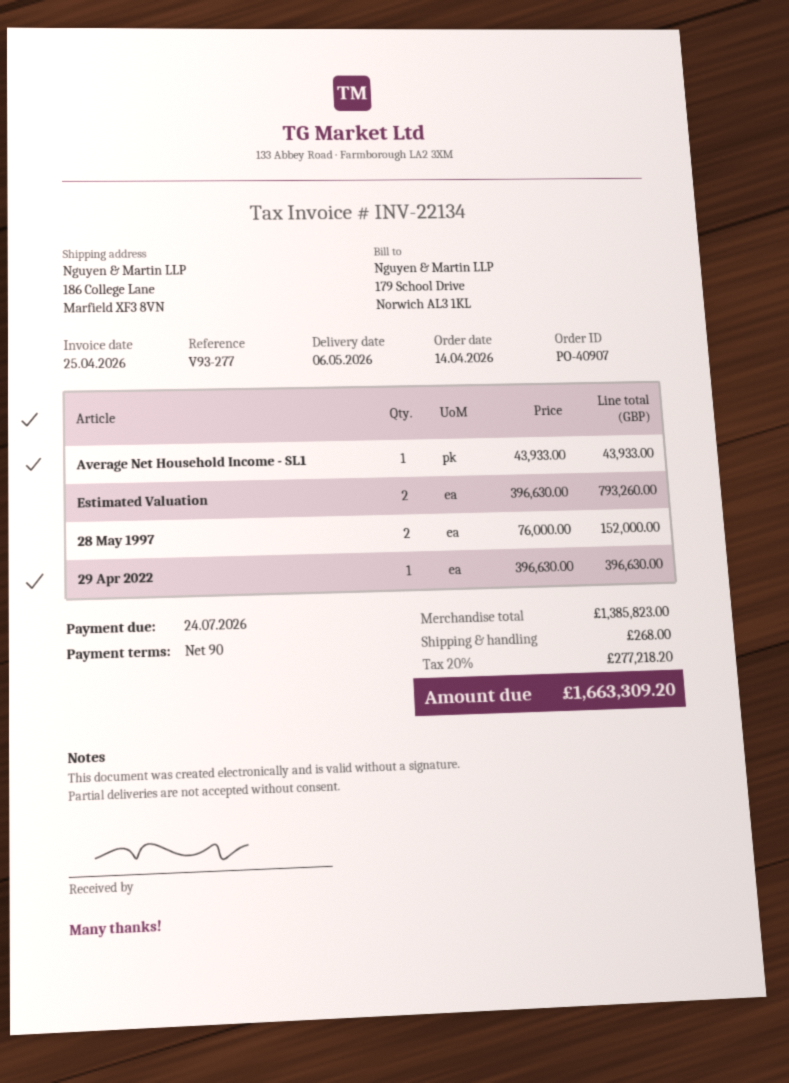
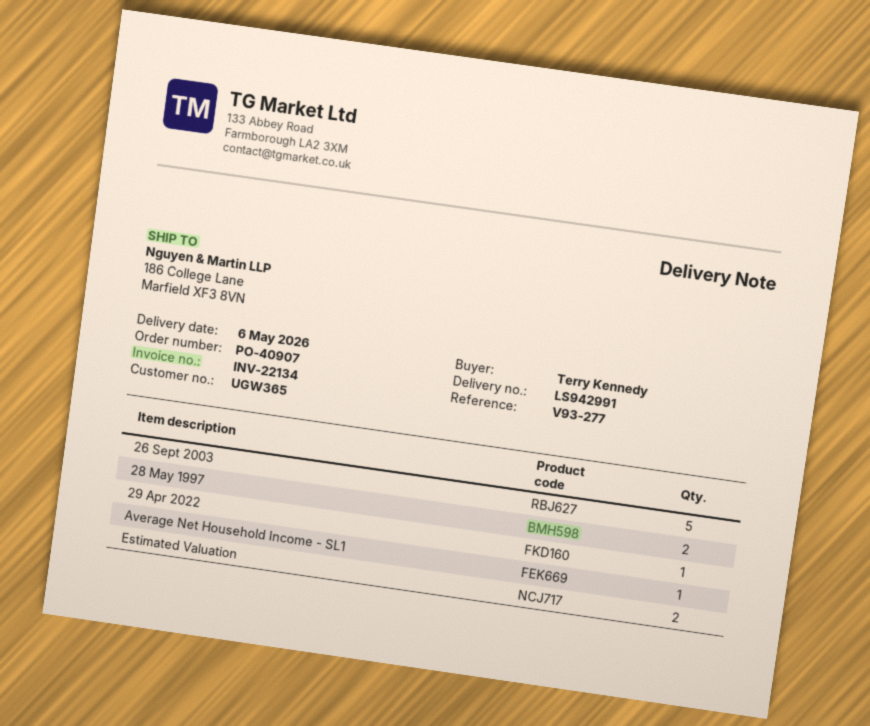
26 Sept 2003: none -> 5

